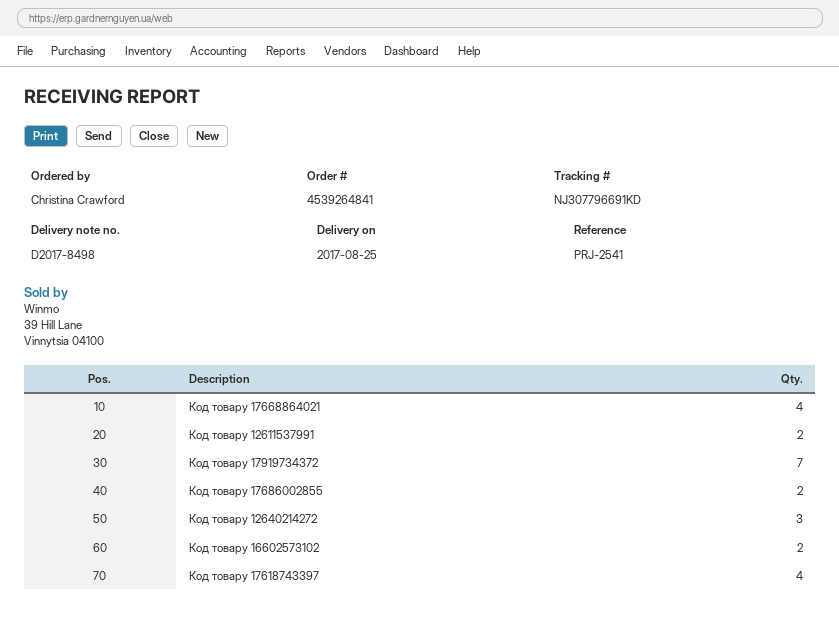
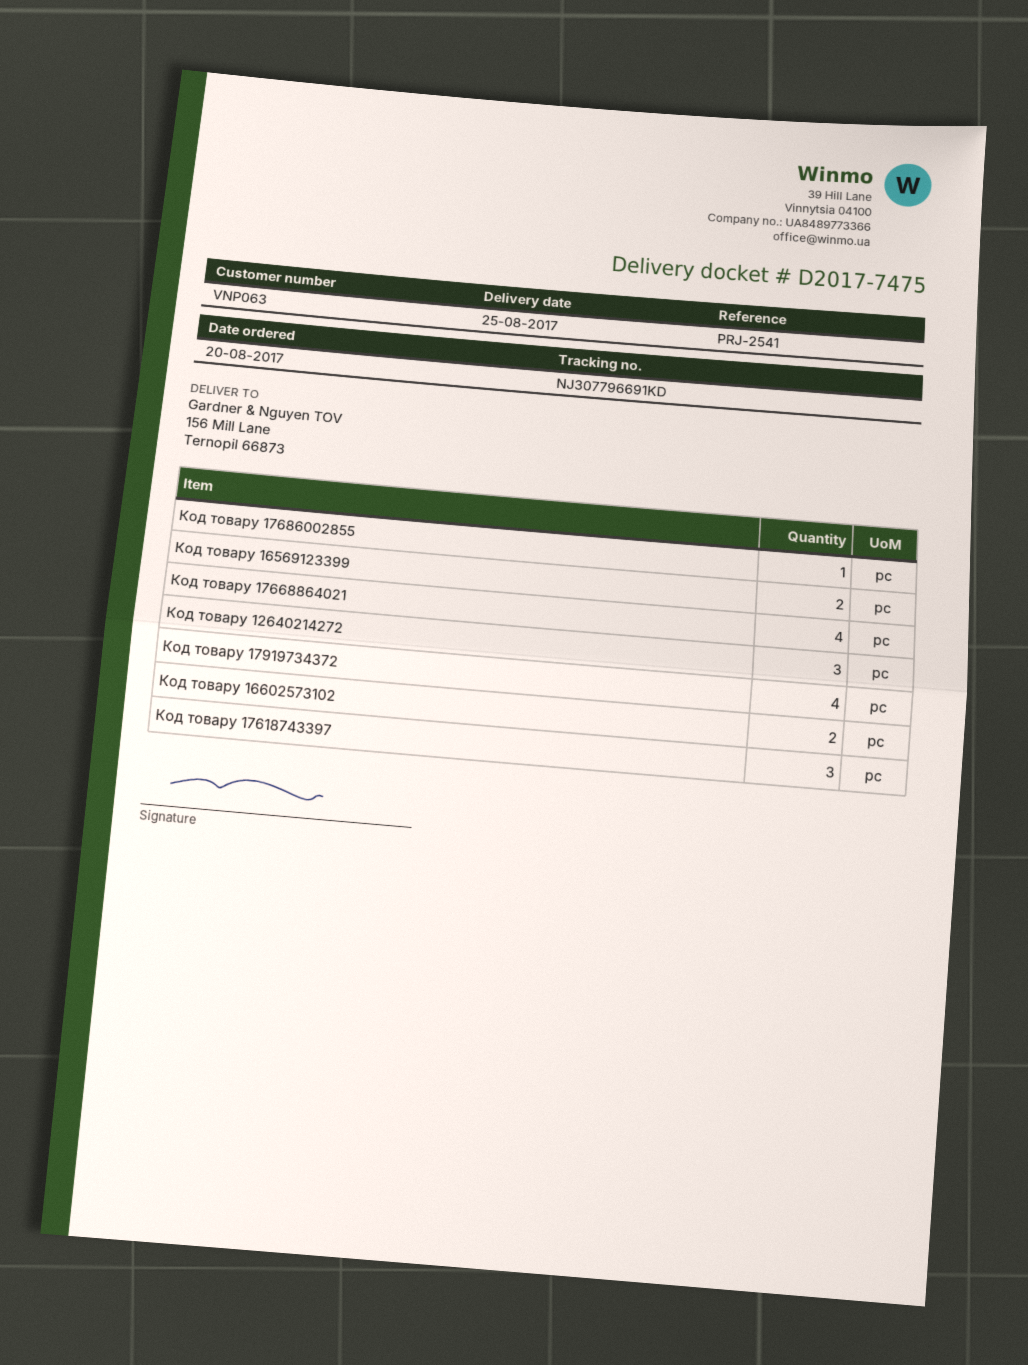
delivery note number: D2017-8498 -> D2017-7475
Код товару 12611537991: 2 -> none
Код товару 17919734372: 7 -> 4
Код товару 17686002855: 2 -> 1
Код товару 17618743397: 4 -> 3
Код товару 16569123399: none -> 2

